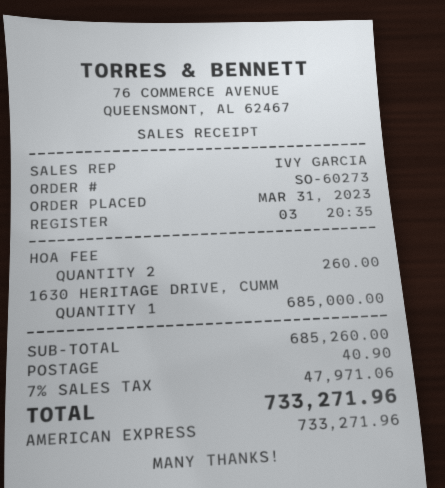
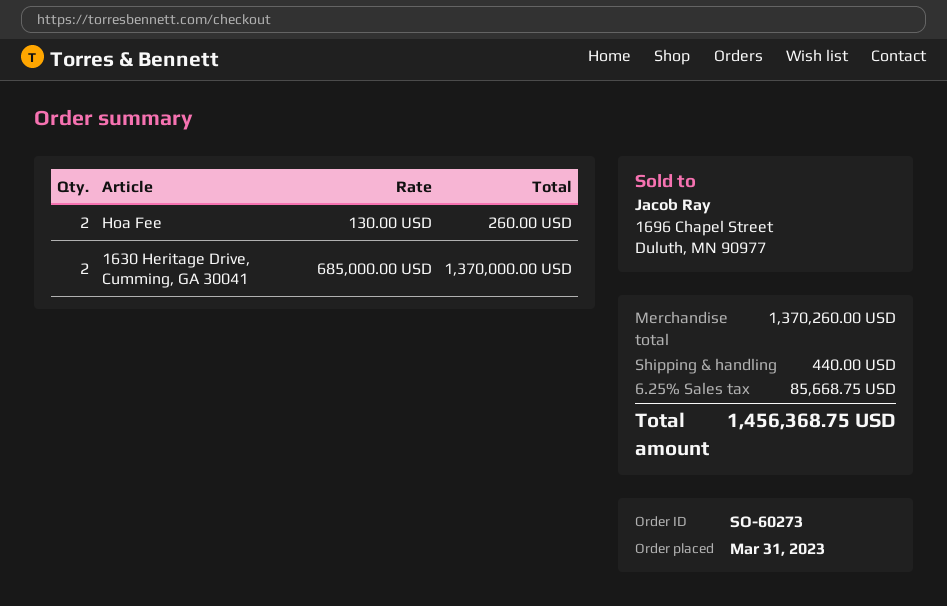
1630 HERITAGE DRIVE, CUMM: 1 for 685000.00 -> 2 for 1370000.00
subtotal: 685260.00 -> 1370260.00
shipping: 40.90 -> 440.00
tax: 7% = 47971.06 -> 6.25% = 85668.75
total: 733271.96 -> 1456368.75

